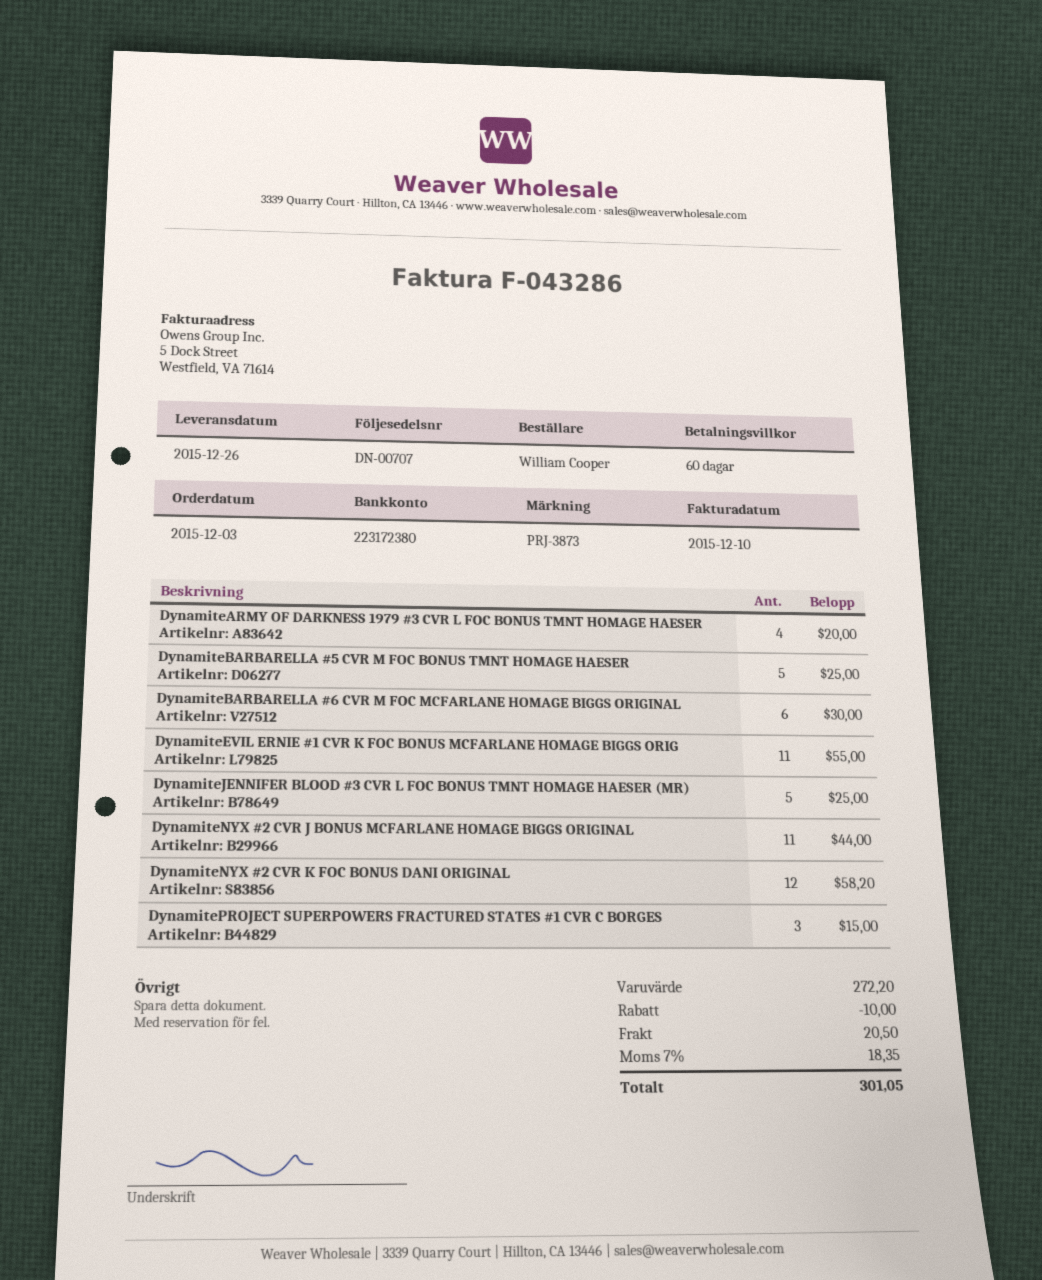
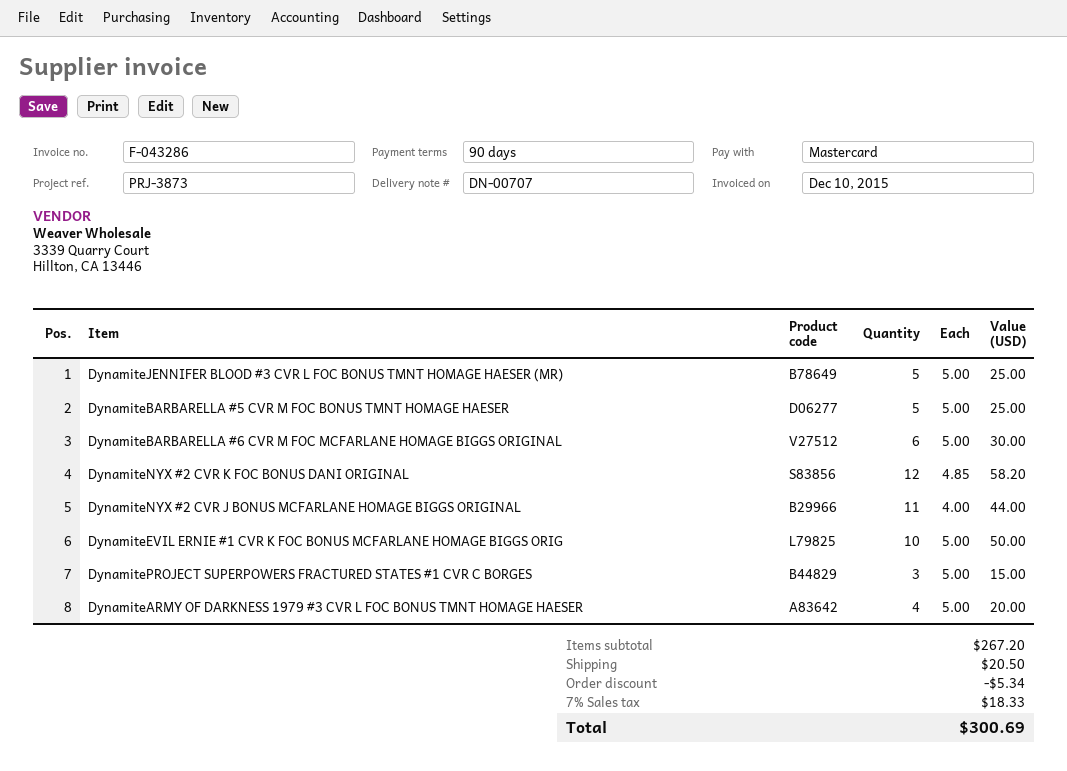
payment terms: 60 days -> 90 days
DynamiteEVIL ERNIE #1 CVR K FOC BONUS MCFARLANE HOMAGE BIGGS ORIG: 11 for 55.00 -> 10 for 50.00
subtotal: 272.20 -> 267.20
discount: 10.00 -> 5.34
tax: 7% = 18.35 -> 7% = 18.33
total: 301.05 -> 300.69

